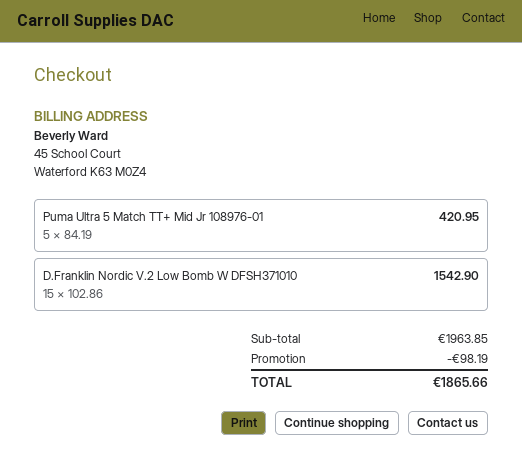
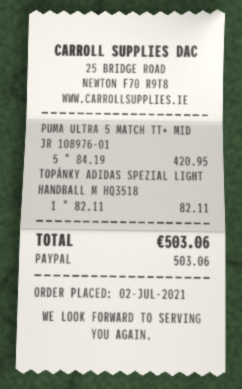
D.Franklin Nordic V.2 Low Bomb W DFSH371010: 15 x 102.86 = 1542.90 -> none
TOPÁNKY ADIDAS SPEZIAL LIGHT HANDBALL M HQ3518: none -> 1 x 82.11 = 82.11
discount: 98.19 -> none
total: 1865.66 -> 503.06

